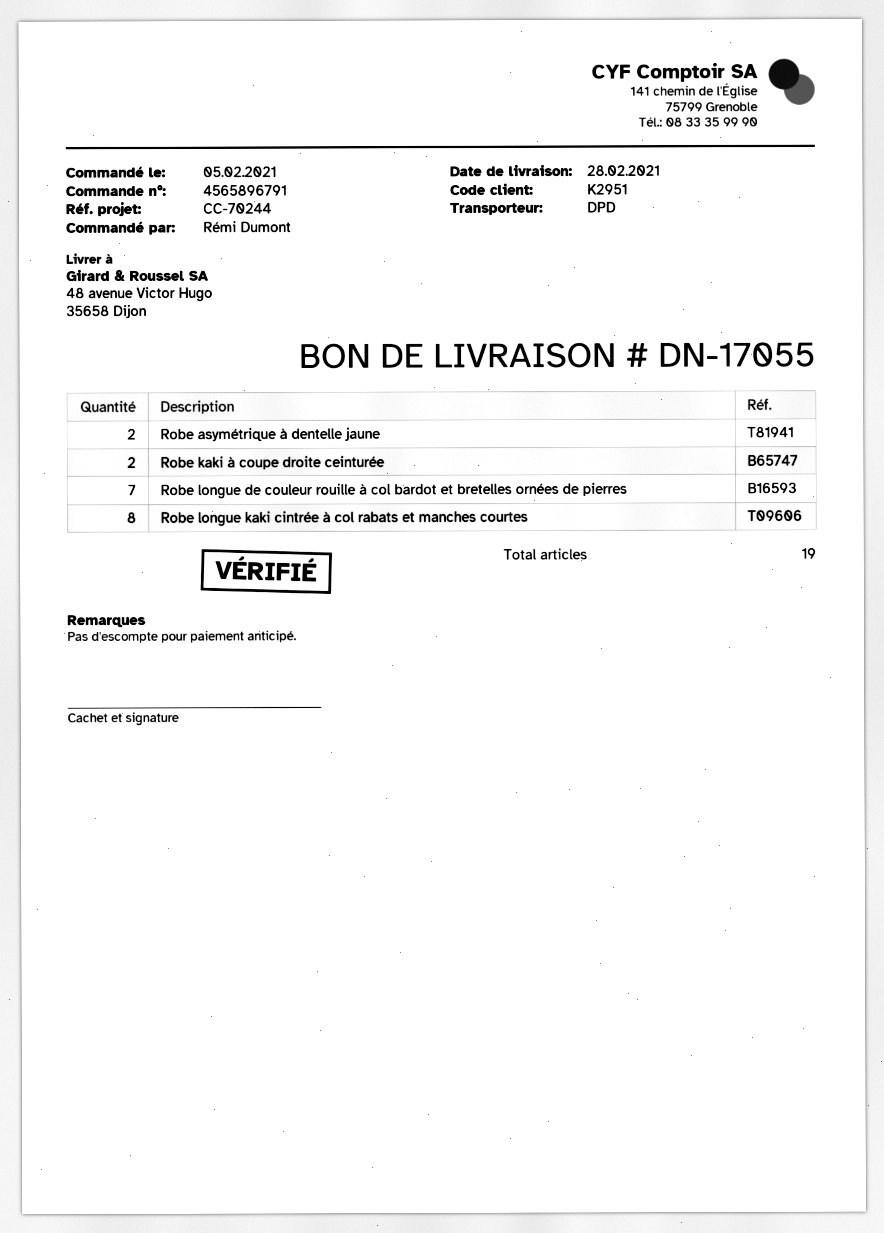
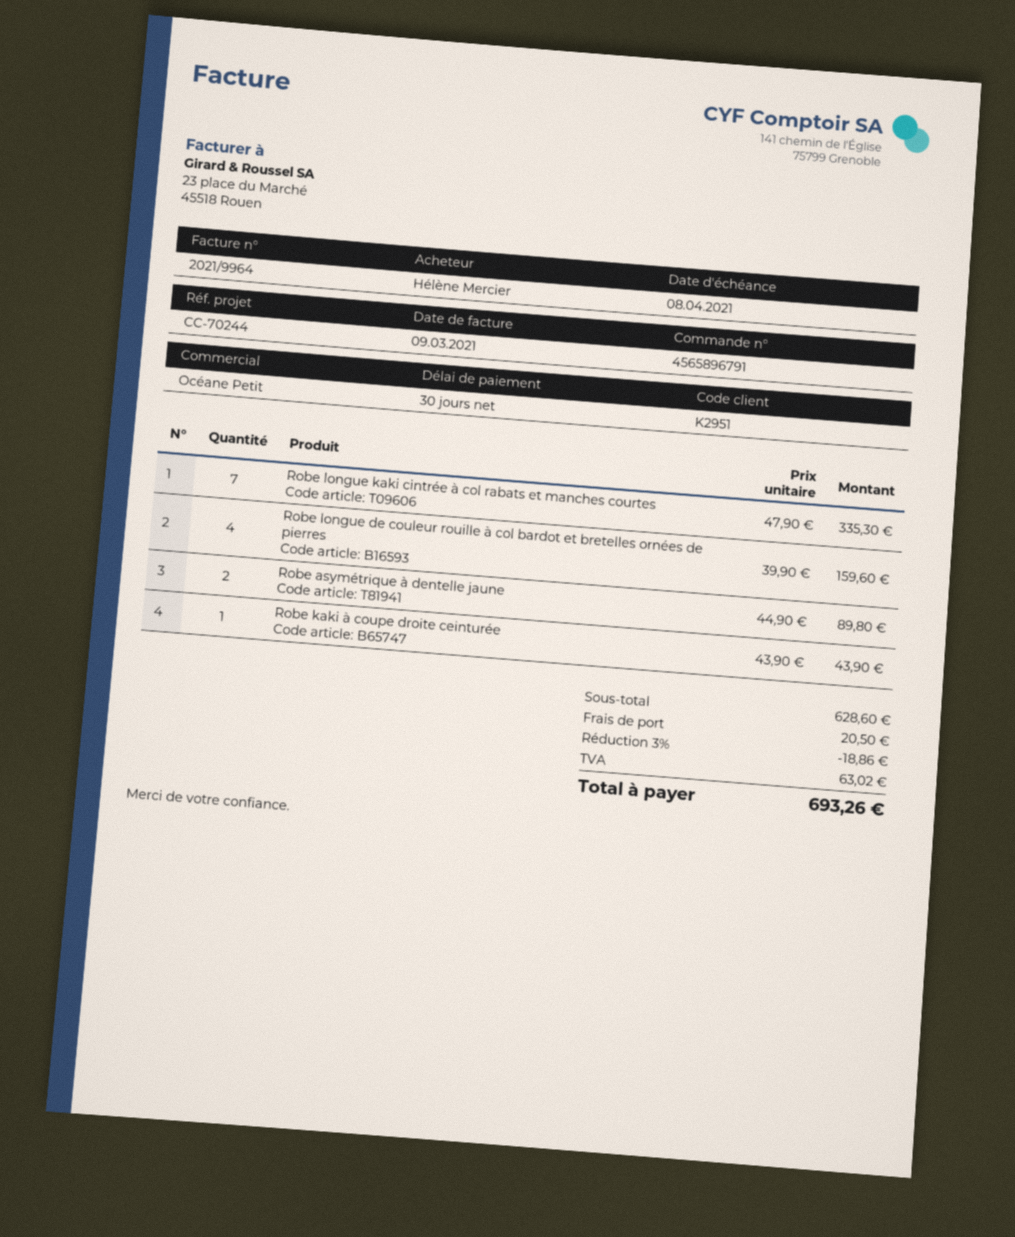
ordered by: Rémi Dumont -> Hélène Mercier
Robe kaki à coupe droite ceinturée: 2 -> 1
Robe longue de couleur rouille à col bardot et bretelles ornées de pierres: 7 -> 4
Robe longue kaki cintrée à col rabats et manches courtes: 8 -> 7

